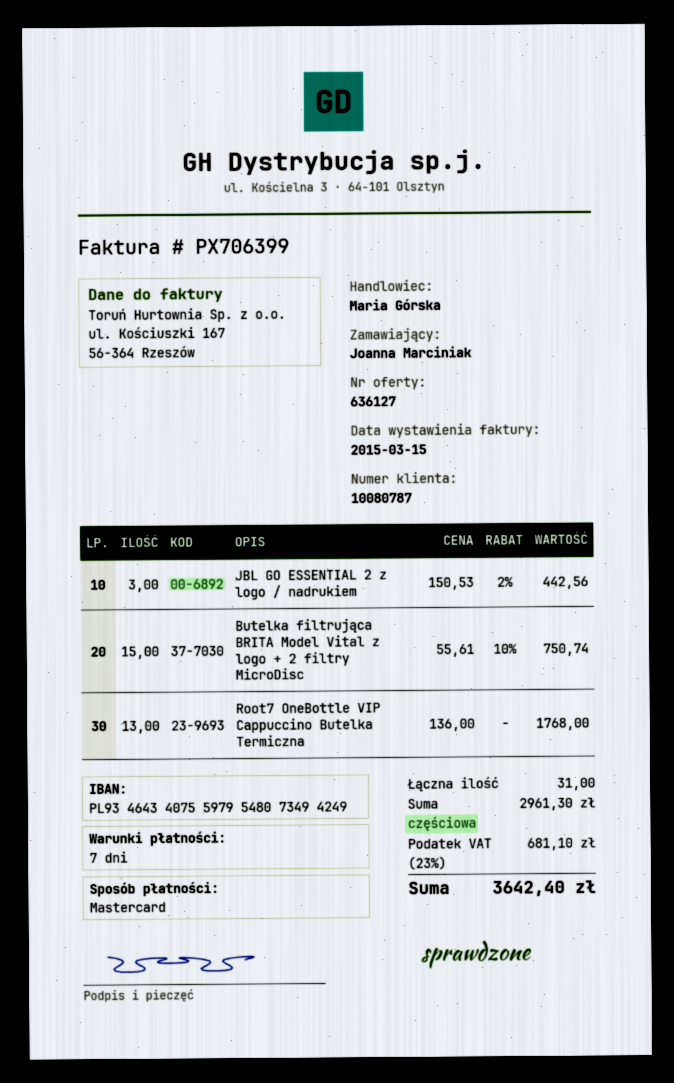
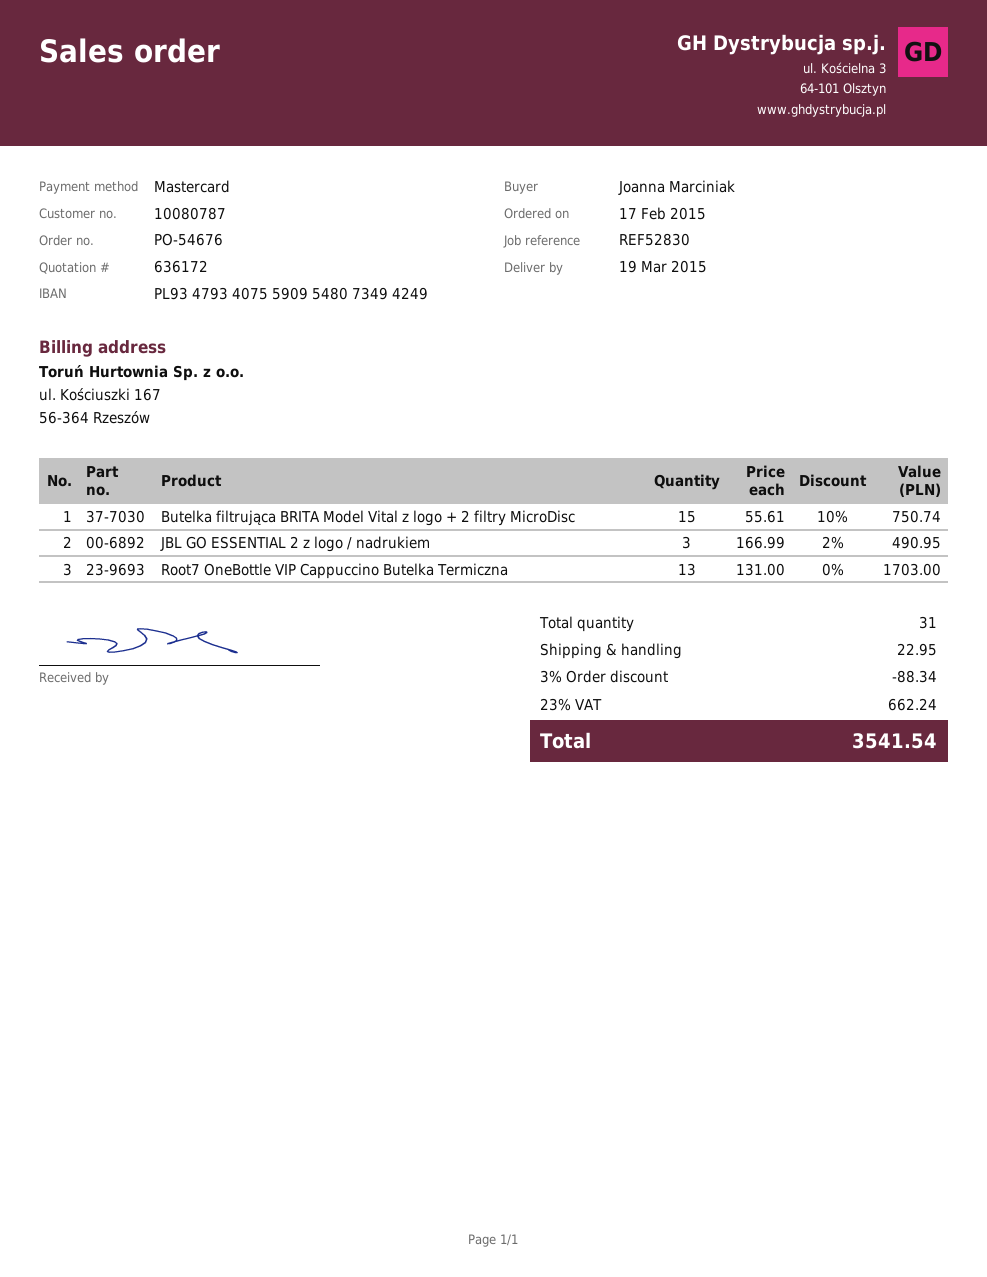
quote number: 636127 -> 636172
bank account: PL93464340755979548073494249 -> PL93479340755909548073494249
JBL GO ESSENTIAL 2 z logo / nadrukiem: 3 x 150.53 - 2% = 442.56 -> 3 x 166.99 - 2% = 490.95
Root7 OneBottle VIP Cappuccino Butelka Termiczna: 13 x 136.00 = 1768.00 -> 13 x 131.00 = 1703.00
discount: none -> 3% = 88.34
shipping: none -> 22.95
tax: 23% = 681.10 -> 23% = 662.24
total: 3642.40 -> 3541.54

